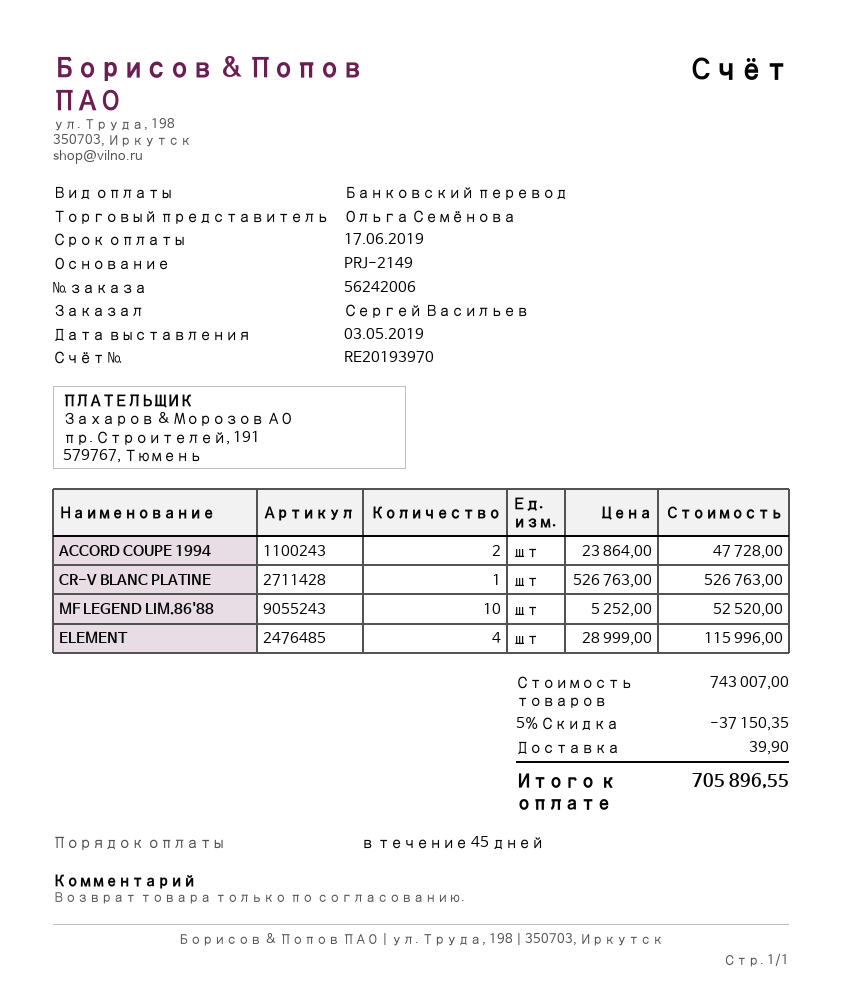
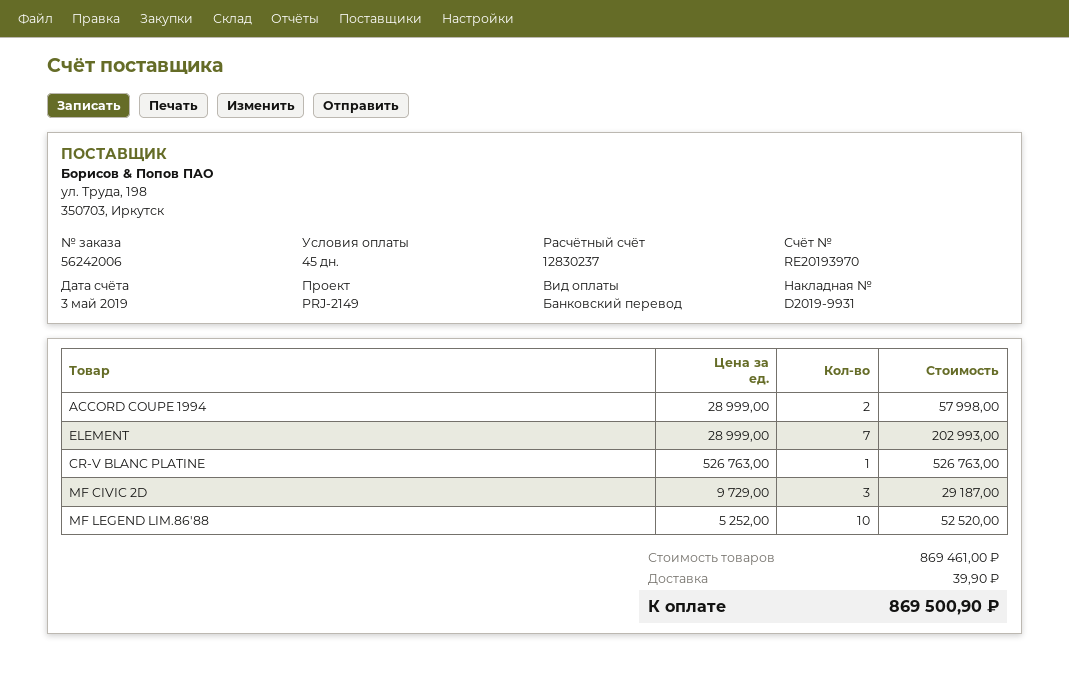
ACCORD COUPE 1994: 2 x 23864.00 = 47728.00 -> 2 x 28999.00 = 57998.00
ELEMENT: 4 x 28999.00 = 115996.00 -> 7 x 28999.00 = 202993.00
MF CIVIC 2D: none -> 3 x 9729.00 = 29187.00
subtotal: 743007.00 -> 869461.00
discount: 5% = 37150.35 -> none
total: 705896.55 -> 869500.90

